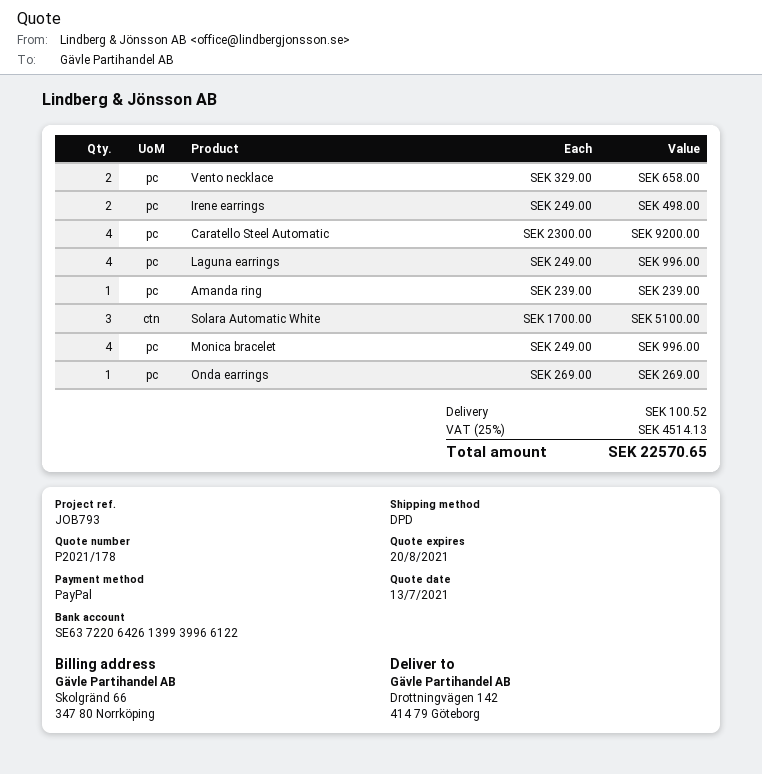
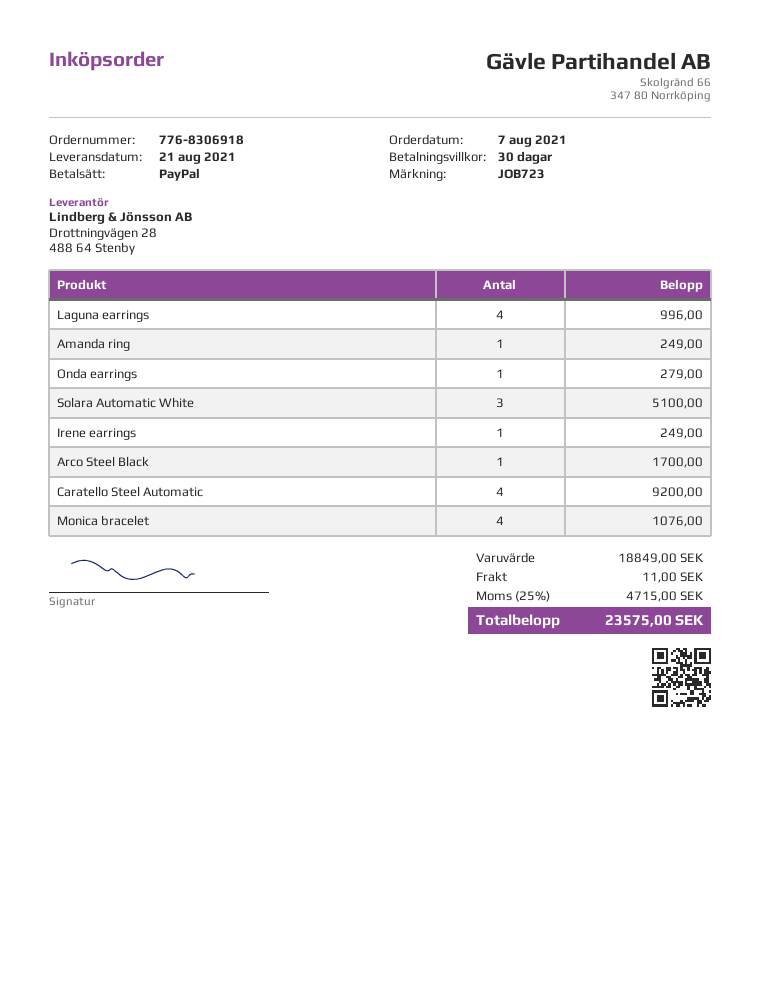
reference: JOB793 -> JOB723
Vento necklace: 2 for 658.00 -> none
Irene earrings: 2 for 498.00 -> 1 for 249.00
Amanda ring: 1 for 239.00 -> 1 for 249.00
Monica bracelet: 4 for 996.00 -> 4 for 1076.00
Onda earrings: 1 for 269.00 -> 1 for 279.00
Arco Steel Black: none -> 1 for 1700.00
shipping: 100.52 -> 11.00
tax: 25% = 4514.13 -> 25% = 4715.00
total: 22570.65 -> 23575.00

